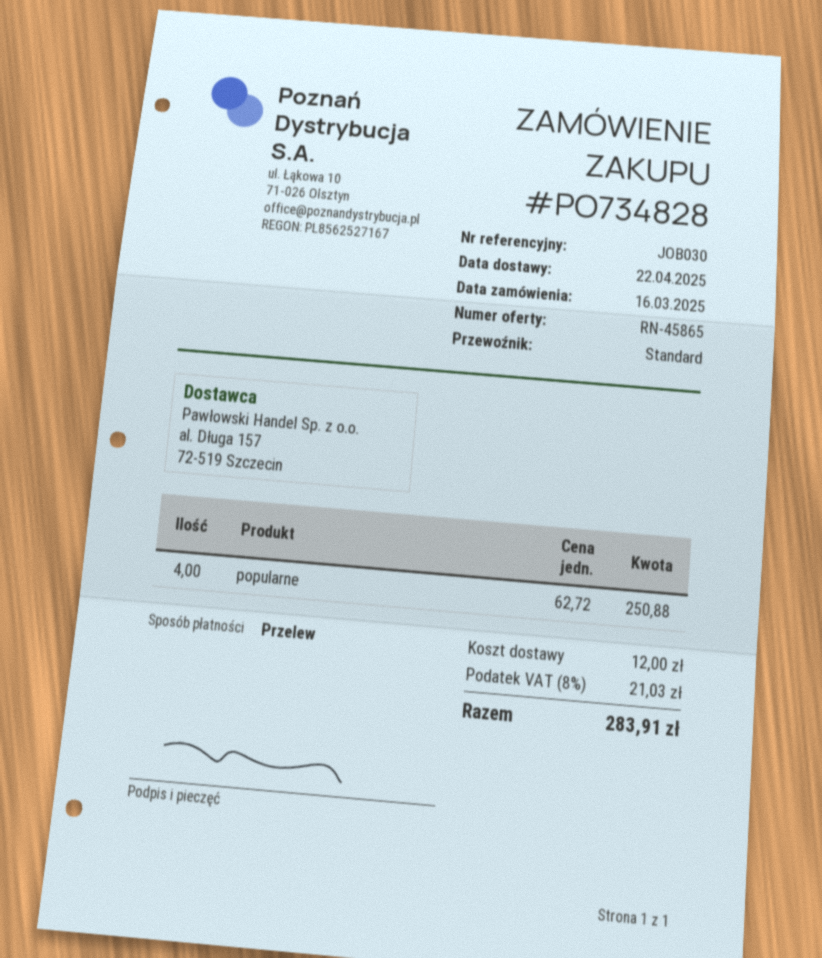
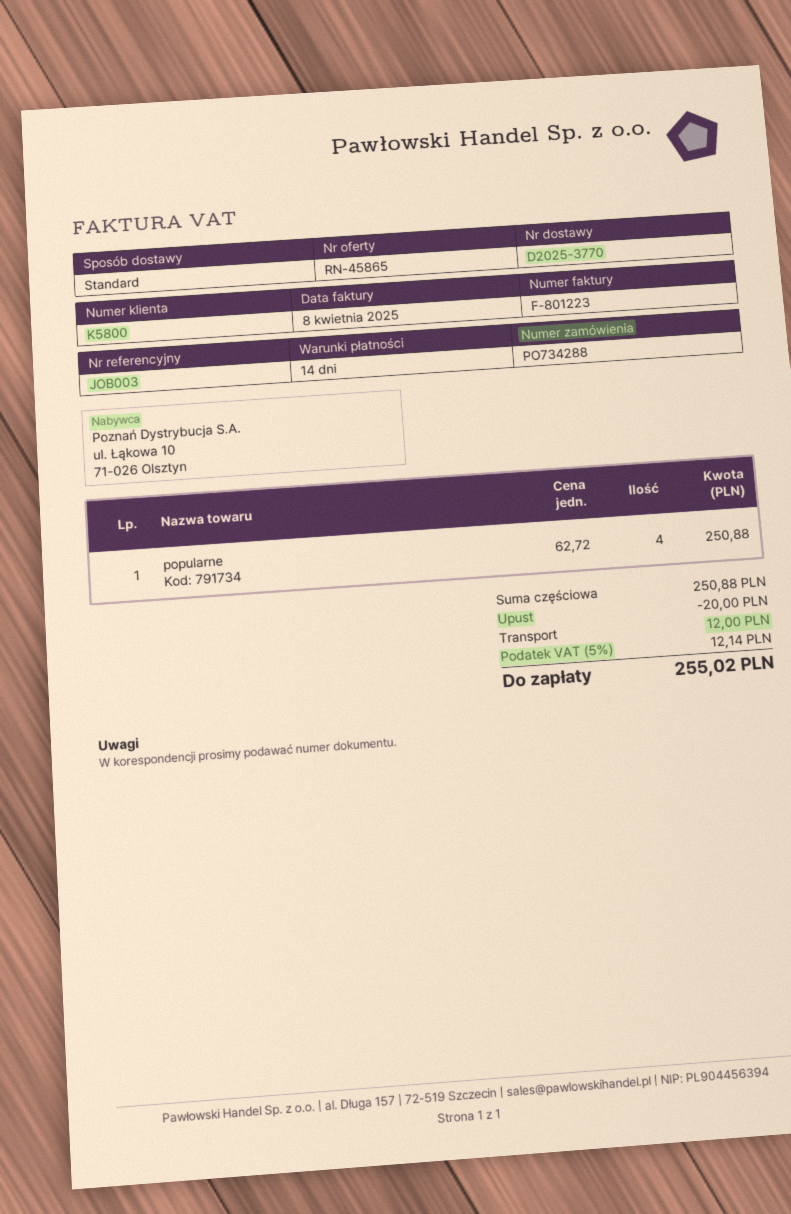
order number: PO734828 -> PO734288
reference: JOB030 -> JOB003
discount: none -> 20.00
tax: 8% = 21.03 -> 5% = 12.14
total: 283.91 -> 255.02

